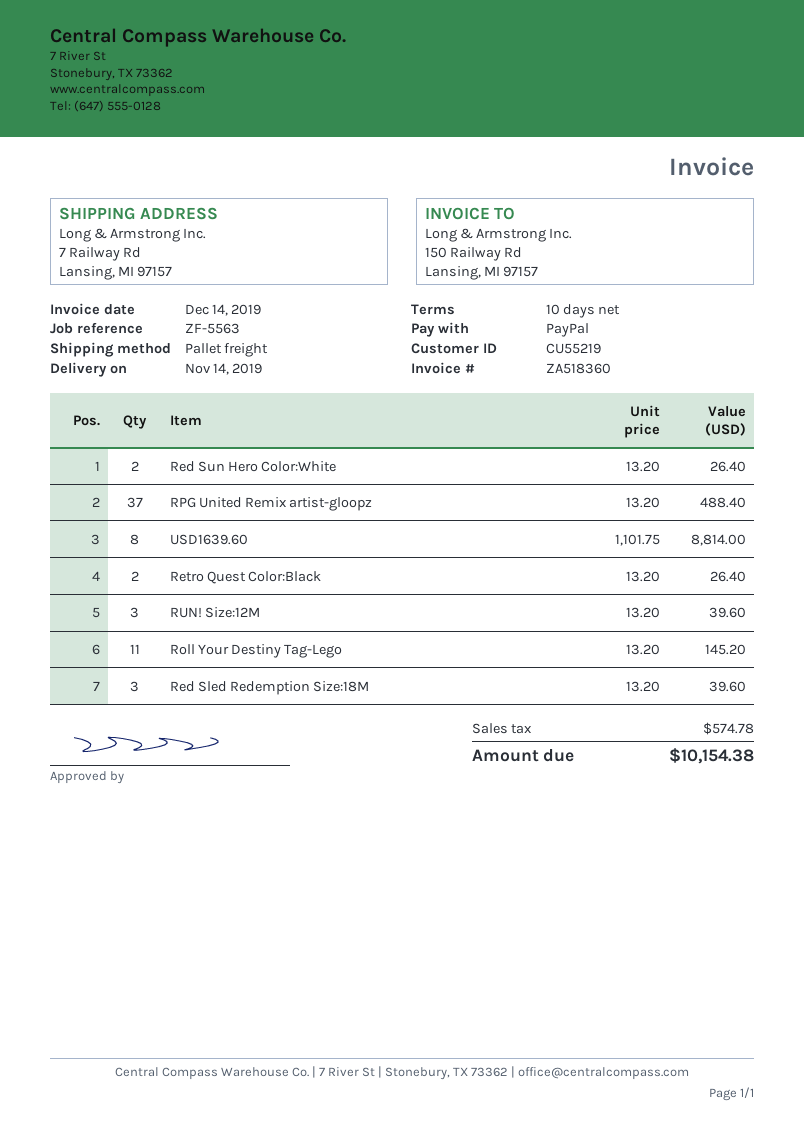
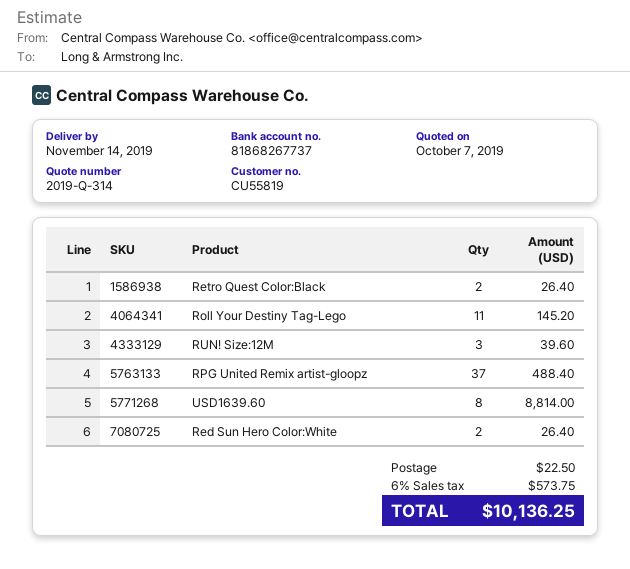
customer number: CU55219 -> CU55819
Red Sled Redemption Size:18M: 3 for 39.60 -> none
shipping: none -> 22.50
tax: 574.78 -> 573.75
total: 10154.38 -> 10136.25

